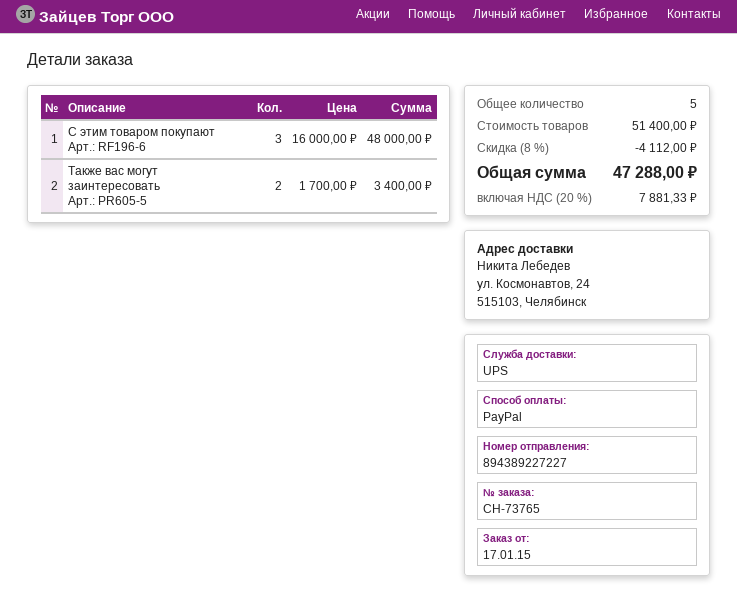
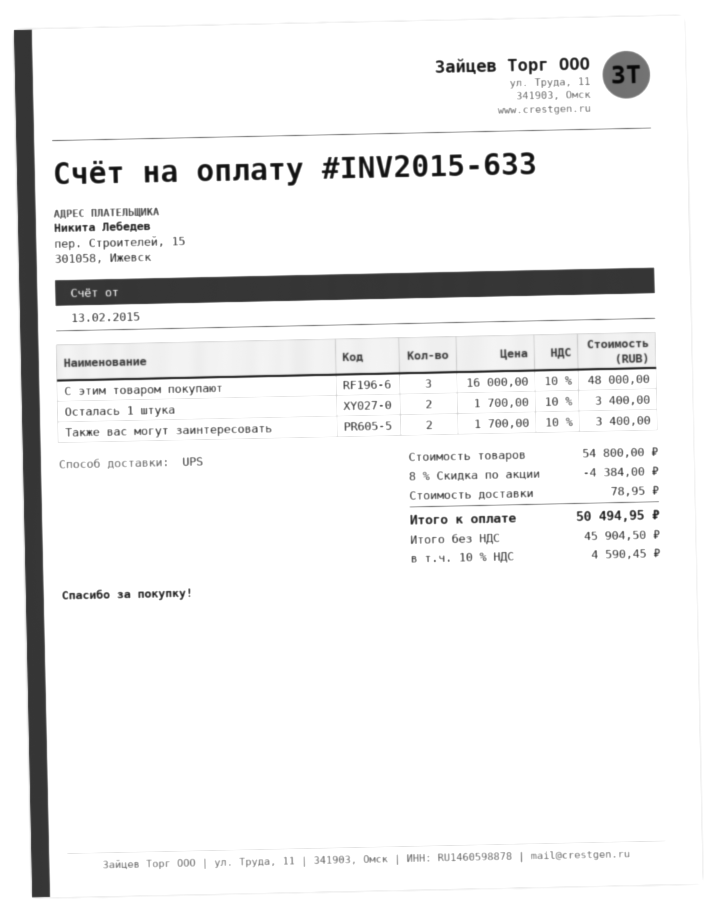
Осталась 1 штука: none -> 2 x 1700.00 = 3400.00
subtotal: 51400.00 -> 54800.00
discount: 8% = 4112.00 -> 8% = 4384.00
shipping: none -> 78.95
tax: 20% = 7881.33 -> 10% = 4590.45
total: 47288.00 -> 50494.95

